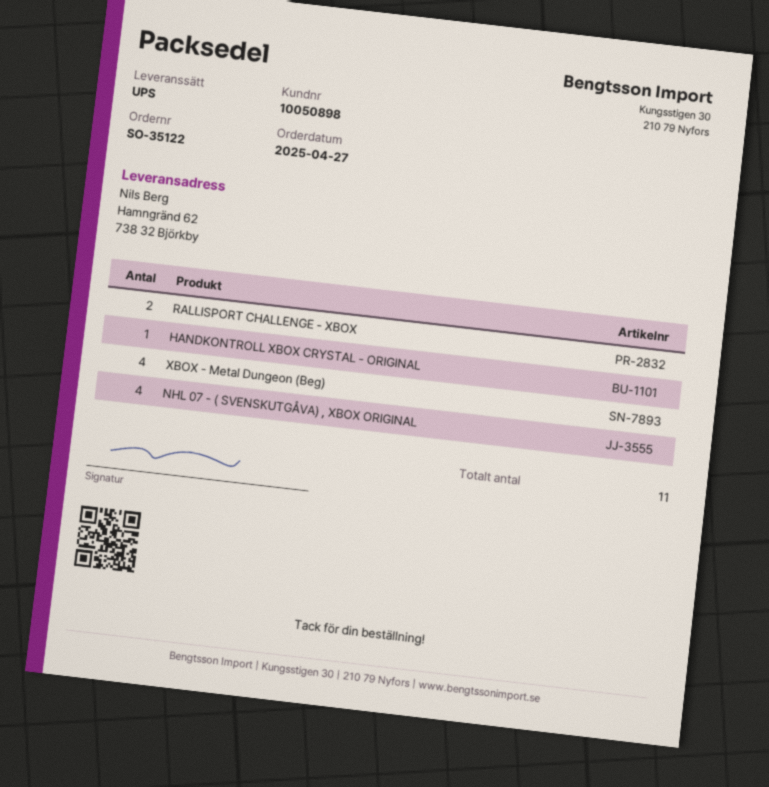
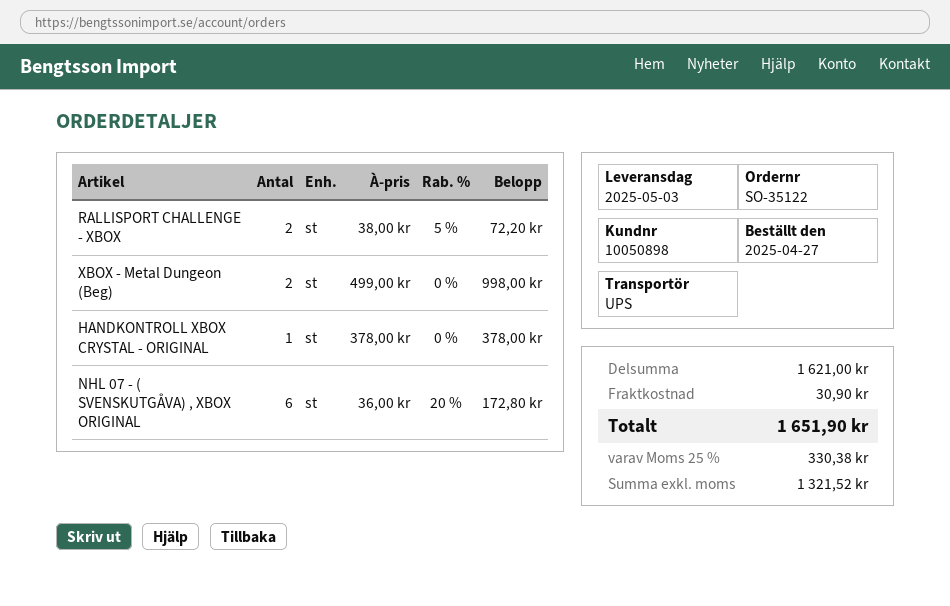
XBOX - Metal Dungeon (Beg): 4 -> 2
NHL 07 - ( SVENSKUTGÅVA) , XBOX ORIGINAL: 4 -> 6

